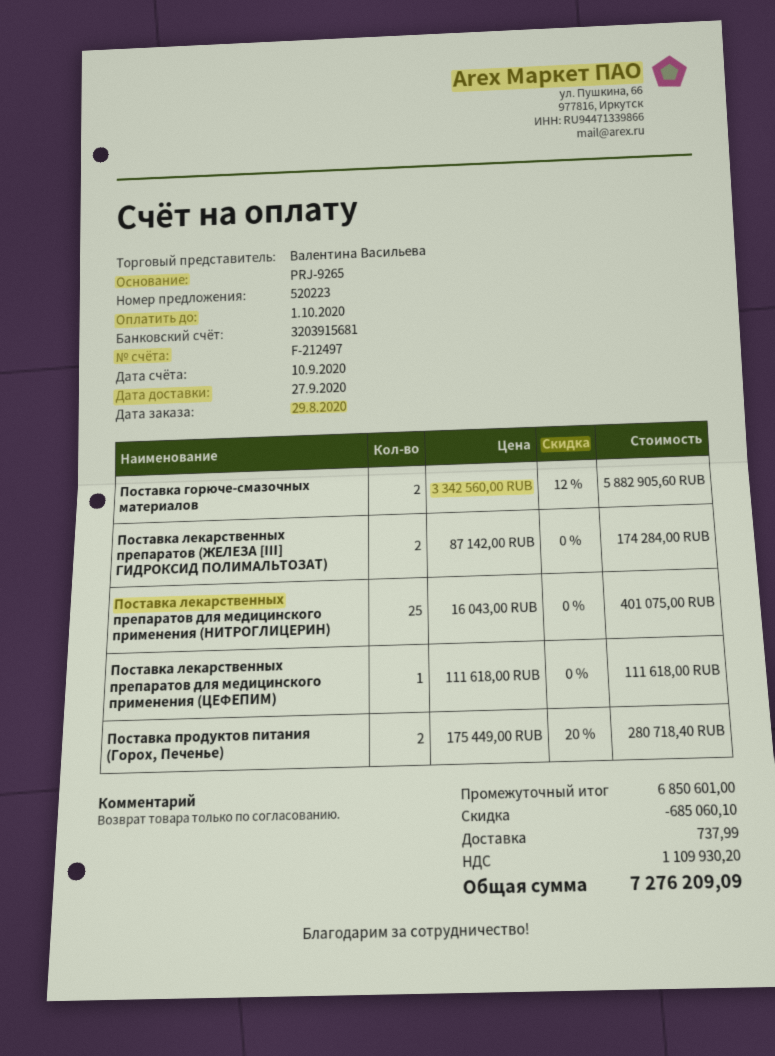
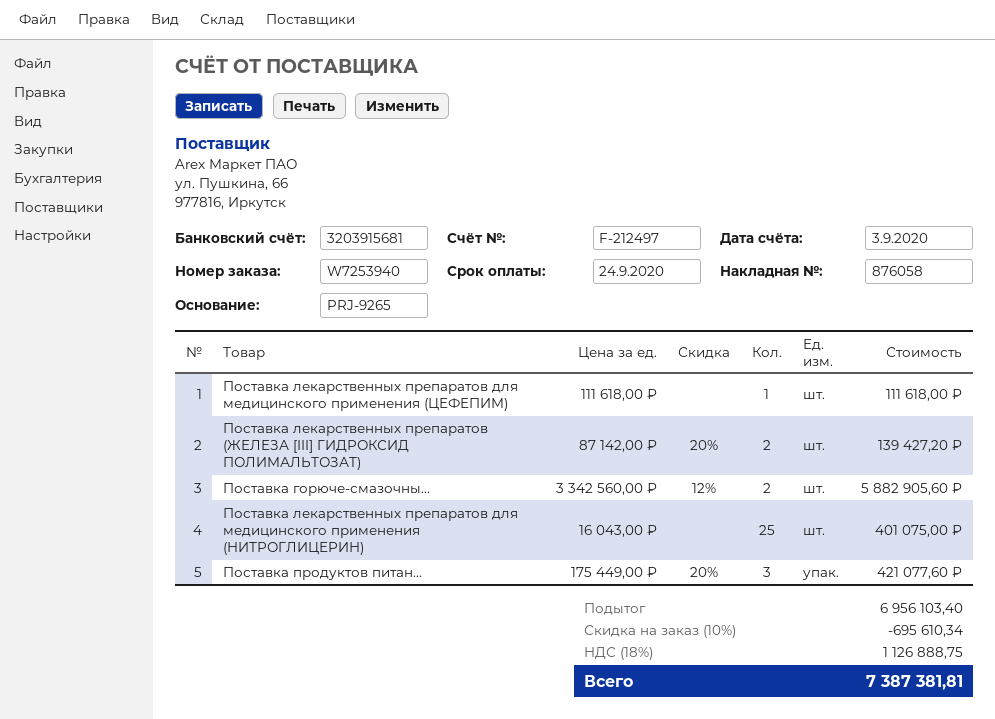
invoice date: 2020-09-10 -> 2020-09-03
due date: 2020-10-01 -> 2020-09-24
Поставка лекарственных препаратов (ЖЕЛЕЗА [III] ГИДРОКСИД ПОЛИМАЛЬТОЗАТ): 2 x 87142.00 = 174284.00 -> 2 x 87142.00 - 20% = 139427.20
Поставка продуктов питания (Горох, Печенье): 2 x 175449.00 - 20% = 280718.40 -> 3 x 175449.00 - 20% = 421077.60
subtotal: 6850601.00 -> 6956103.40
discount: 685060.10 -> 695610.34
shipping: 737.99 -> none
tax: 1109930.20 -> 1126888.75
total: 7276209.09 -> 7387381.81

